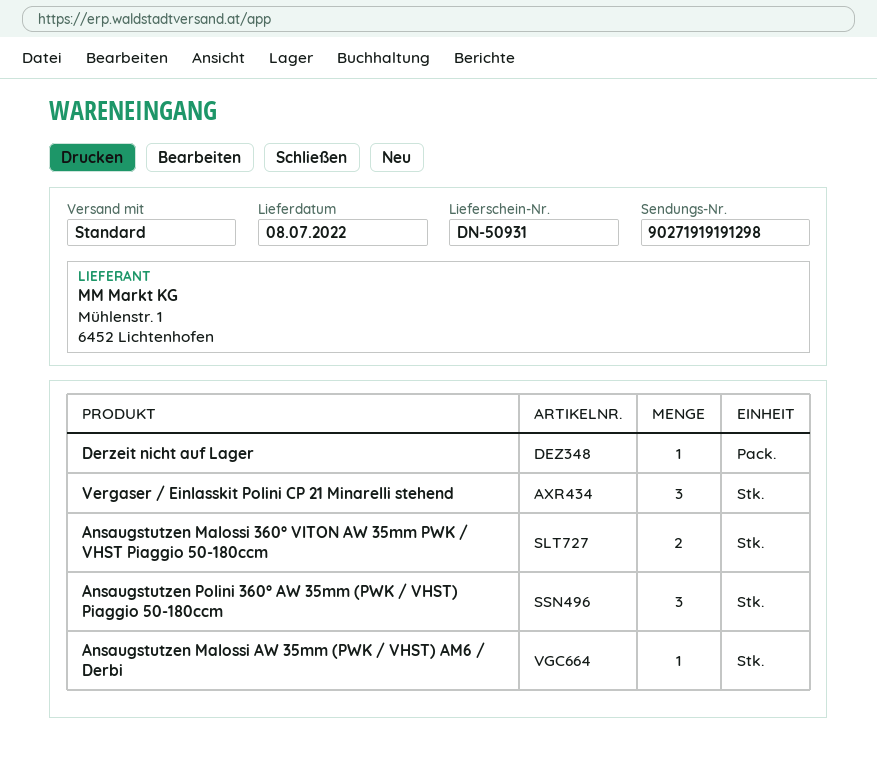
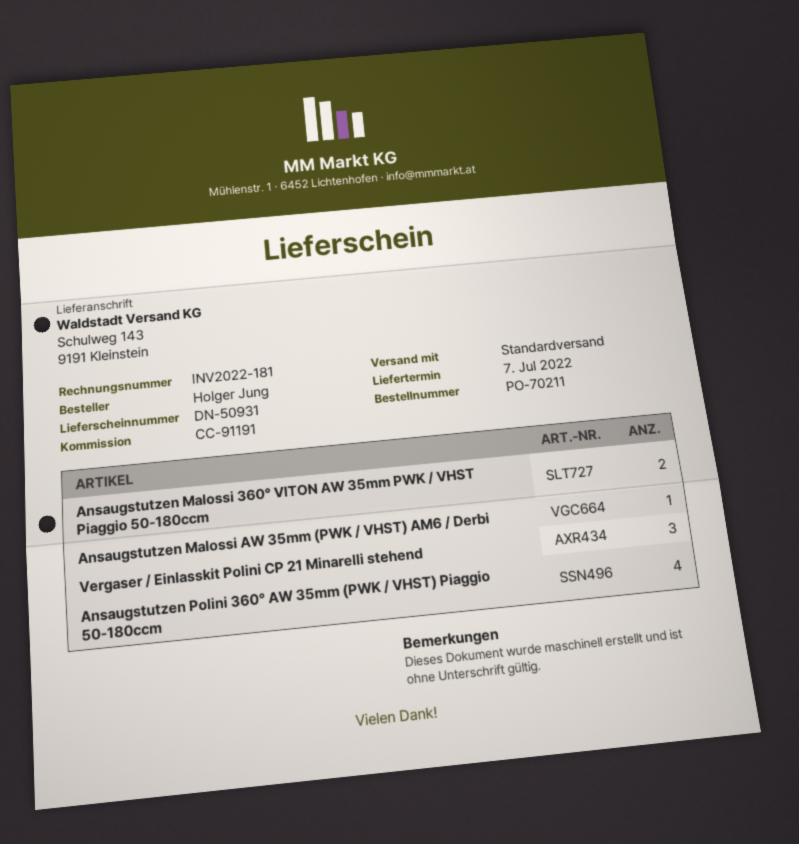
delivery date: 2022-07-08 -> 2022-07-07
Derzeit nicht auf Lager: 1 -> none
Ansaugstutzen Polini 360° AW 35mm (PWK / VHST) Piaggio 50-180ccm: 3 -> 4

